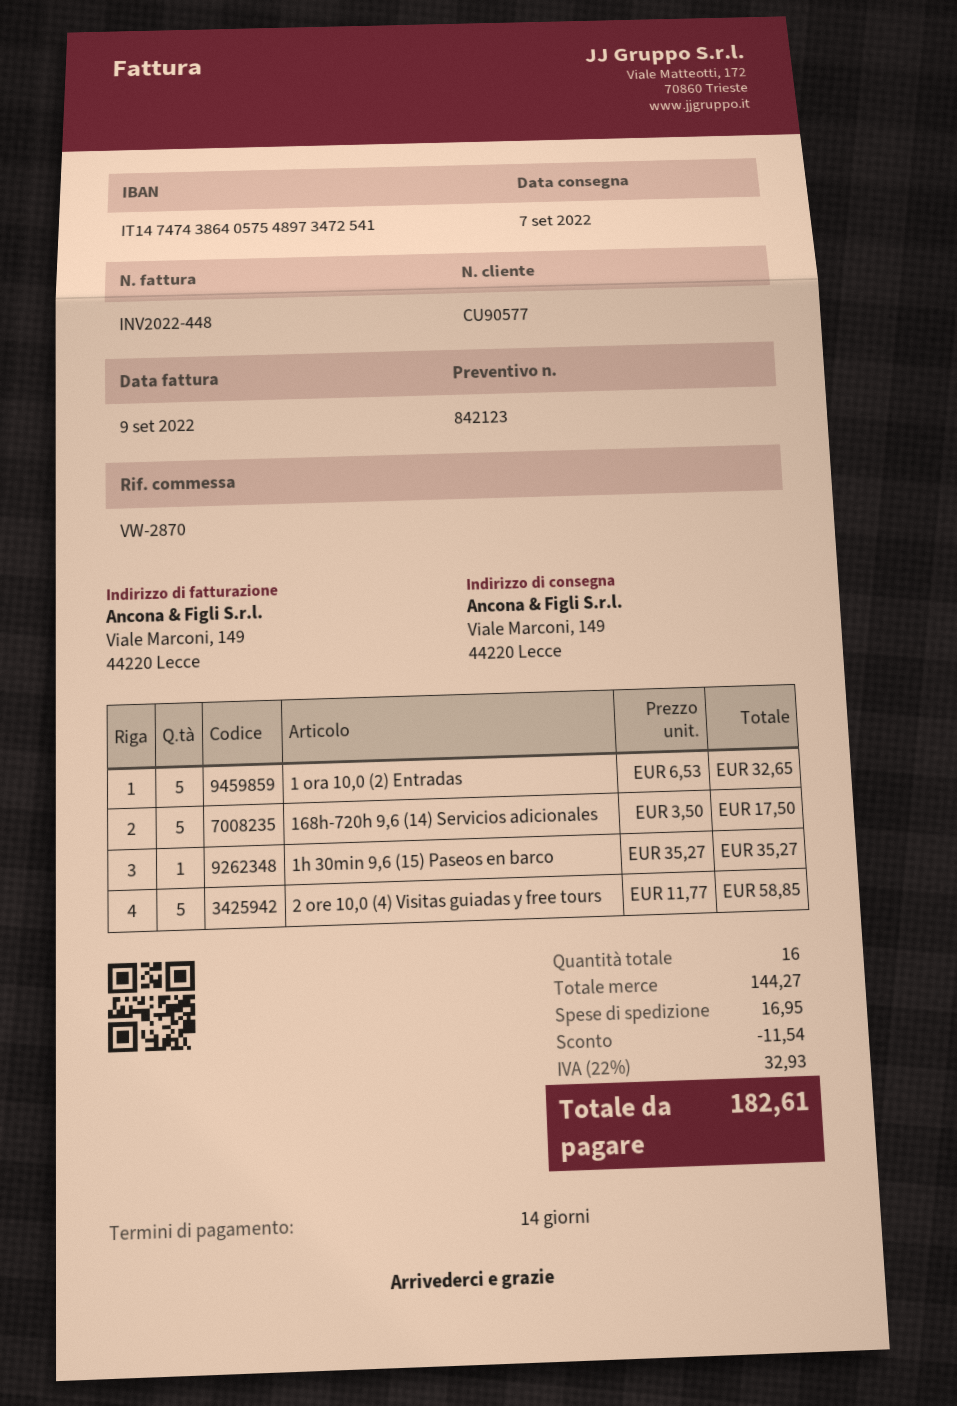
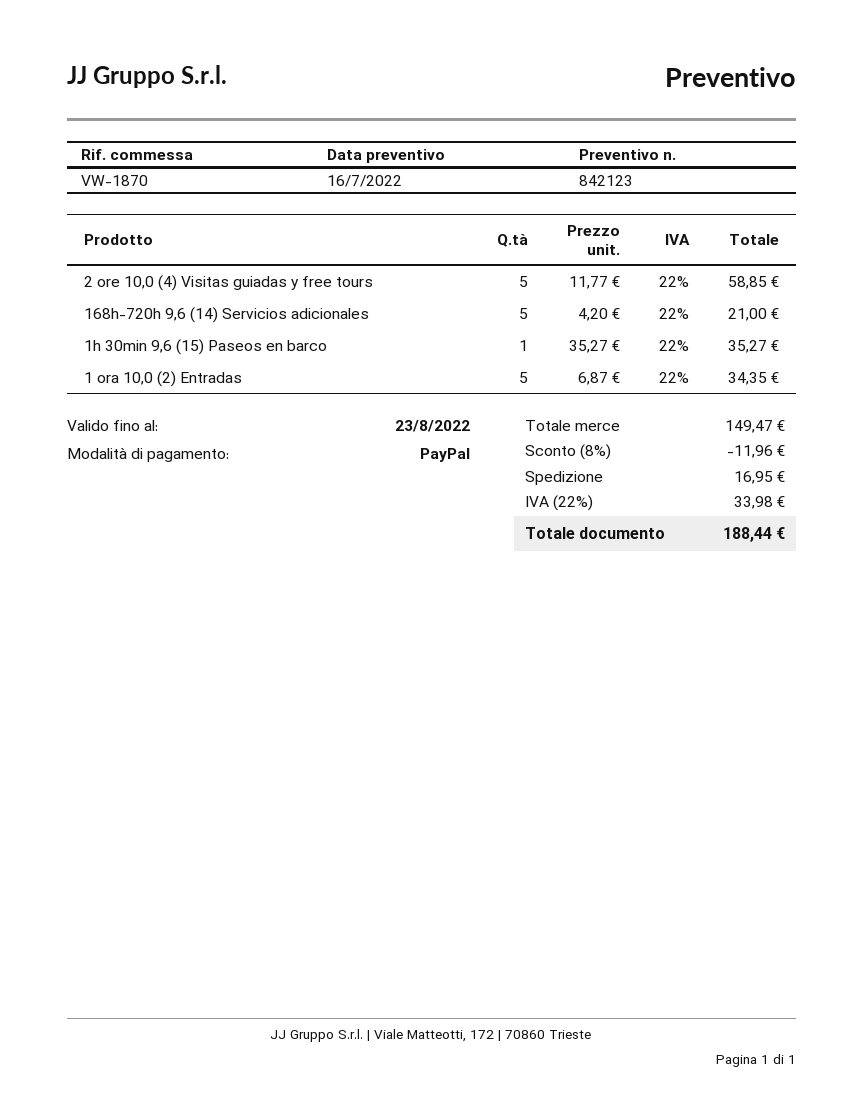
reference: VW-2870 -> VW-1870
1 ora 10,0 (2) Entradas: 5 x 6.53 = 32.65 -> 5 x 6.87 = 34.35
168h-720h 9,6 (14) Servicios adicionales: 5 x 3.50 = 17.50 -> 5 x 4.20 = 21.00
subtotal: 144.27 -> 149.47
discount: 11.54 -> 11.96
tax: 22% = 32.93 -> 22% = 33.98
total: 182.61 -> 188.44

